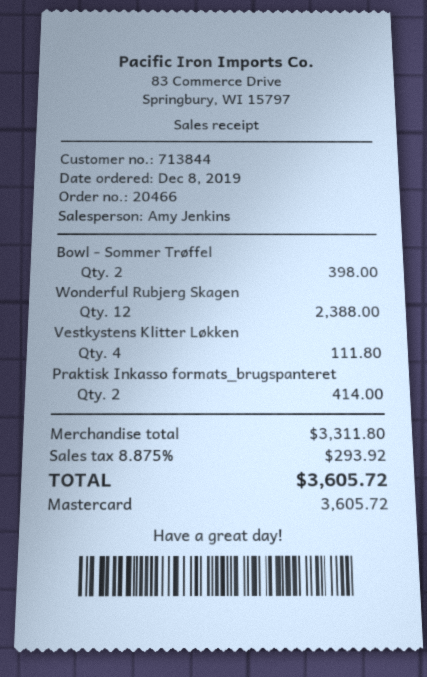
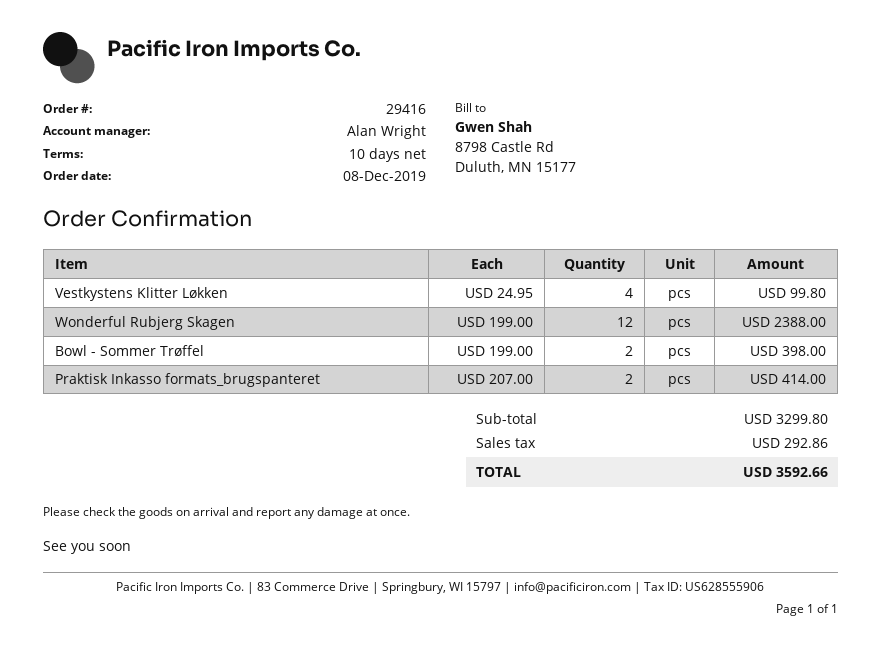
order number: 20466 -> 29416
sales rep: Amy Jenkins -> Alan Wright
Vestkystens Klitter Løkken: 4 for 111.80 -> 4 for 99.80
subtotal: 3311.80 -> 3299.80
tax: 293.92 -> 292.86
total: 3605.72 -> 3592.66

